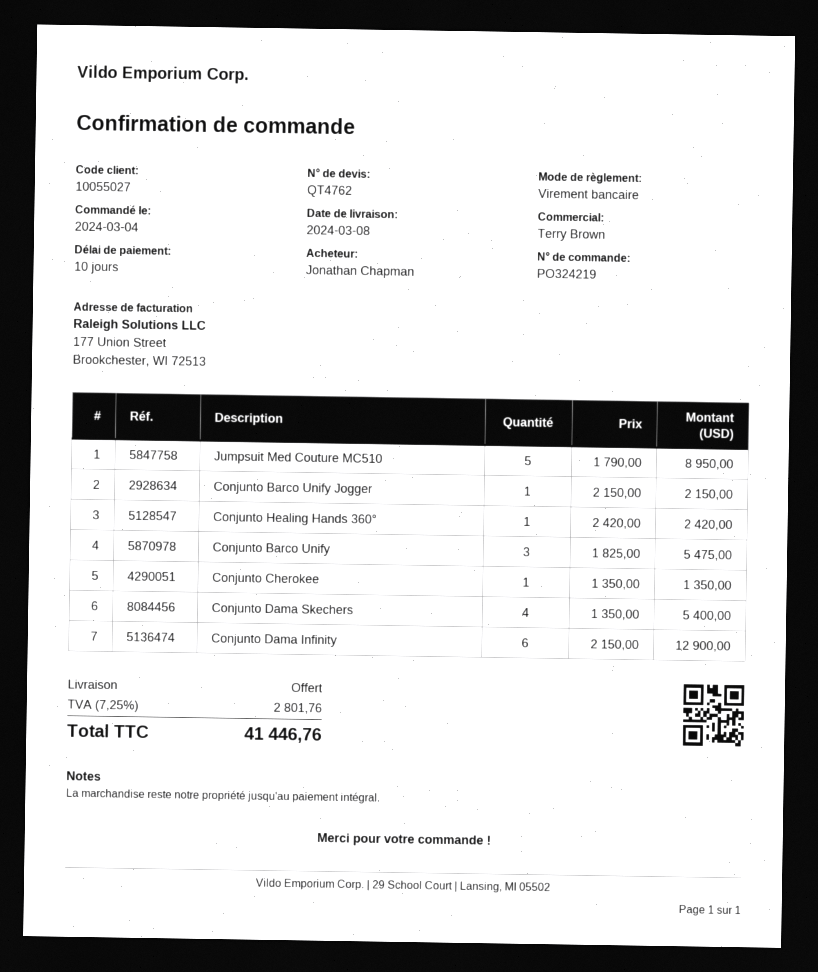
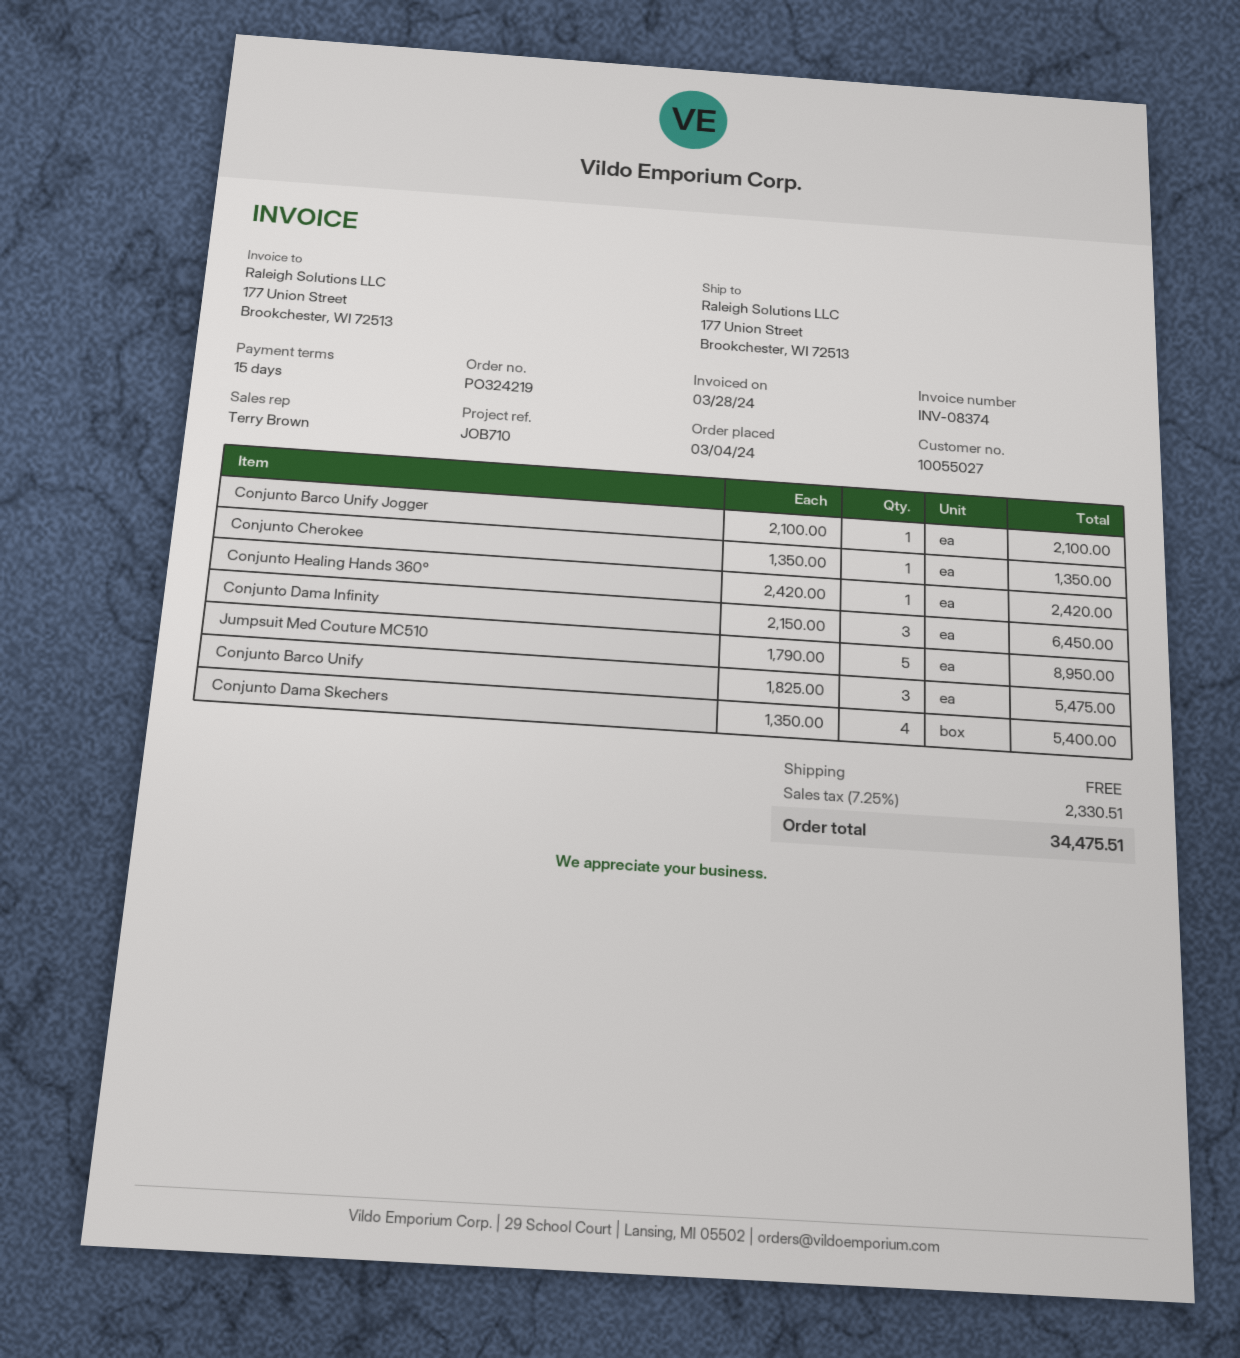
payment terms: 10 days -> 15 days
Conjunto Barco Unify Jogger: 1 x 2150.00 = 2150.00 -> 1 x 2100.00 = 2100.00
Conjunto Dama Infinity: 6 x 2150.00 = 12900.00 -> 3 x 2150.00 = 6450.00
tax: 7.25% = 2801.76 -> 7.25% = 2330.51
total: 41446.76 -> 34475.51

